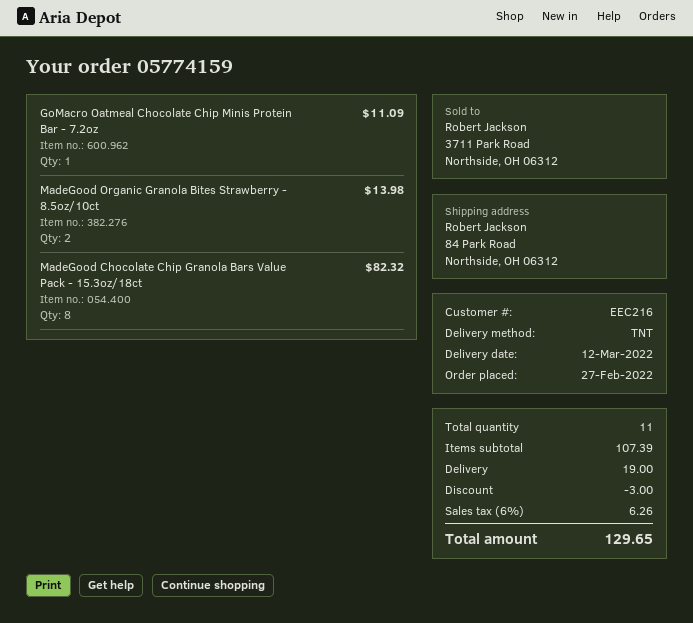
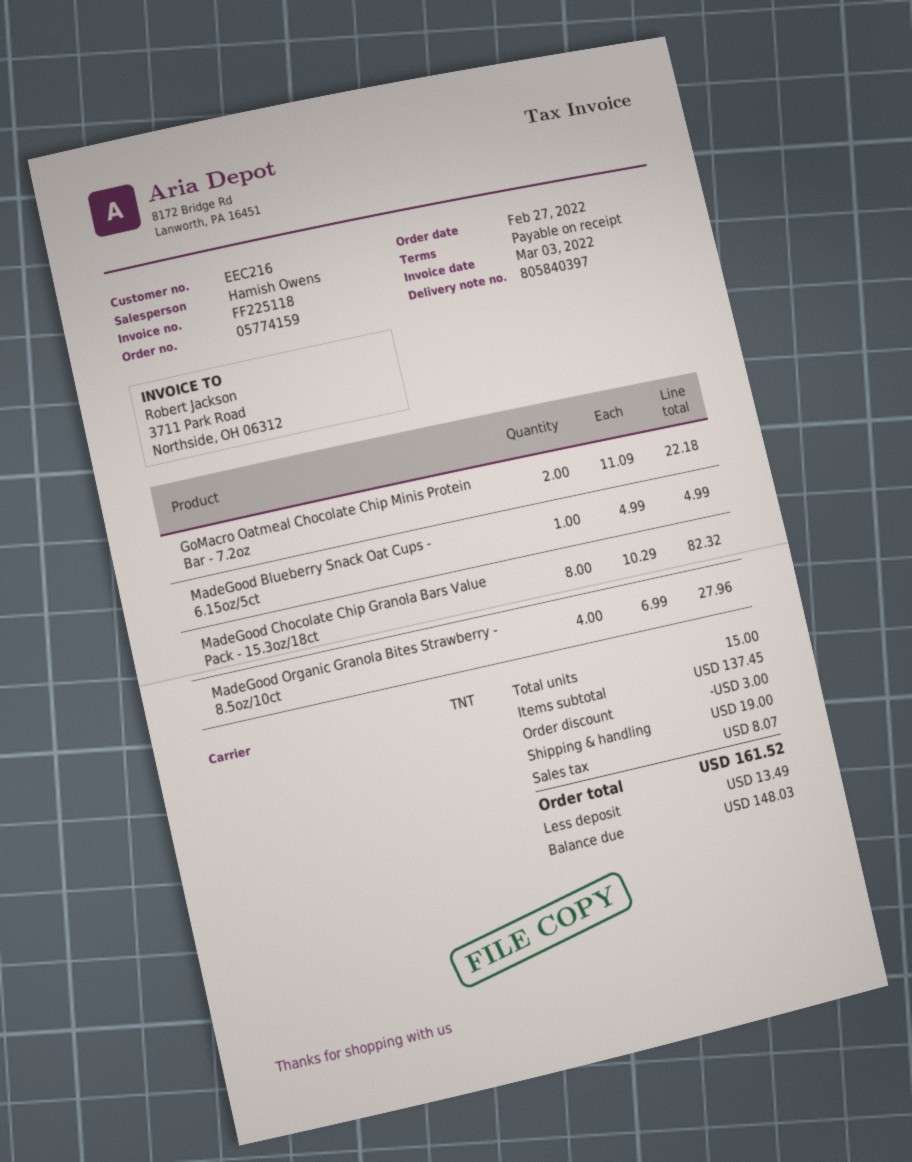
GoMacro Oatmeal Chocolate Chip Minis Protein Bar - 7.2oz: 1 for 11.09 -> 2 for 22.18
MadeGood Organic Granola Bites Strawberry - 8.5oz/10ct: 2 for 13.98 -> 4 for 27.96
MadeGood Blueberry Snack Oat Cups - 6.15oz/5ct: none -> 1 for 4.99
total quantity: 11 -> 15
subtotal: 107.39 -> 137.45
tax: 6.26 -> 8.07
total: 129.65 -> 161.52

